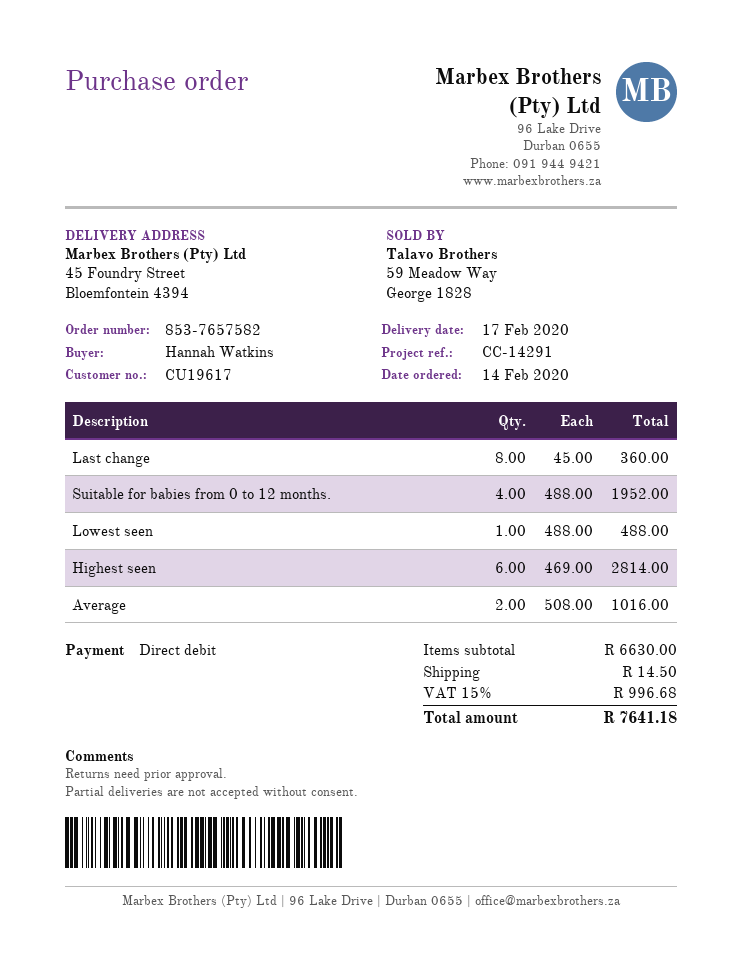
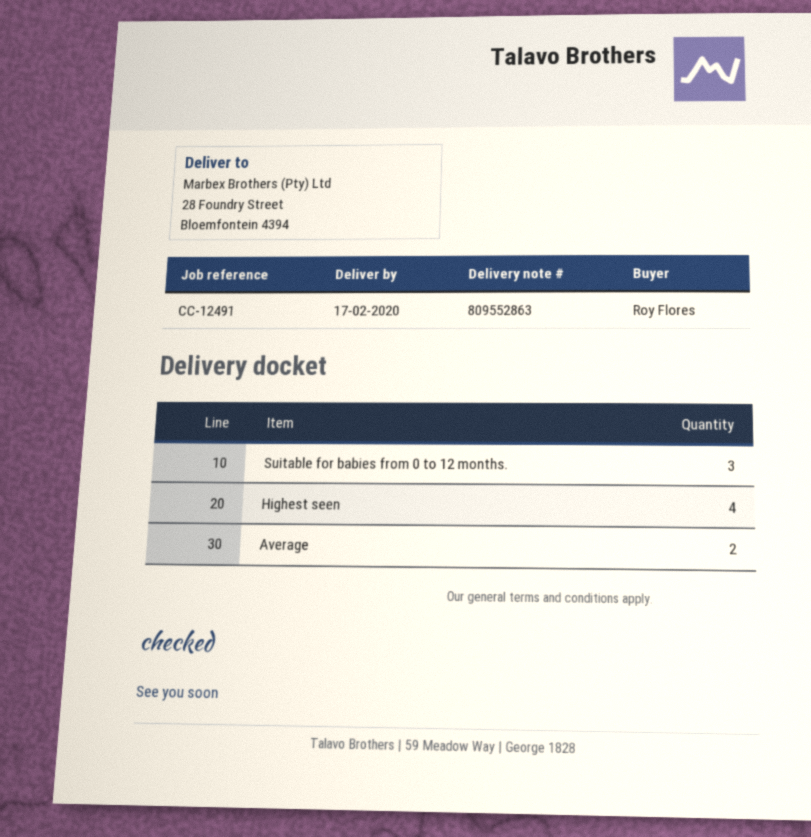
reference: CC-14291 -> CC-12491
ordered by: Hannah Watkins -> Roy Flores
ship to: 45 Foundry Street, Bloemfontein 4394 -> 28 Foundry Street, Bloemfontein 4394
Last change: 8 -> none
Suitable for babies from 0 to 12 months.: 4 -> 3
Lowest seen: 1 -> none
Highest seen: 6 -> 4

